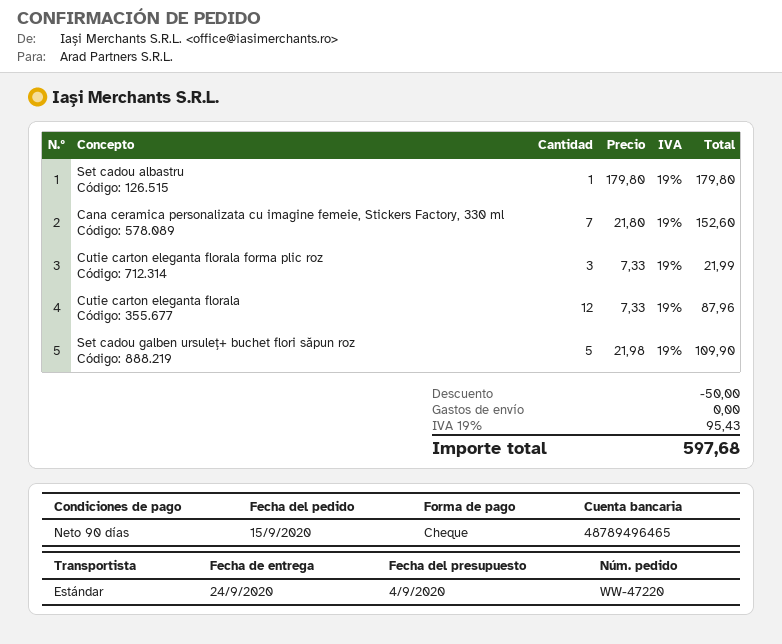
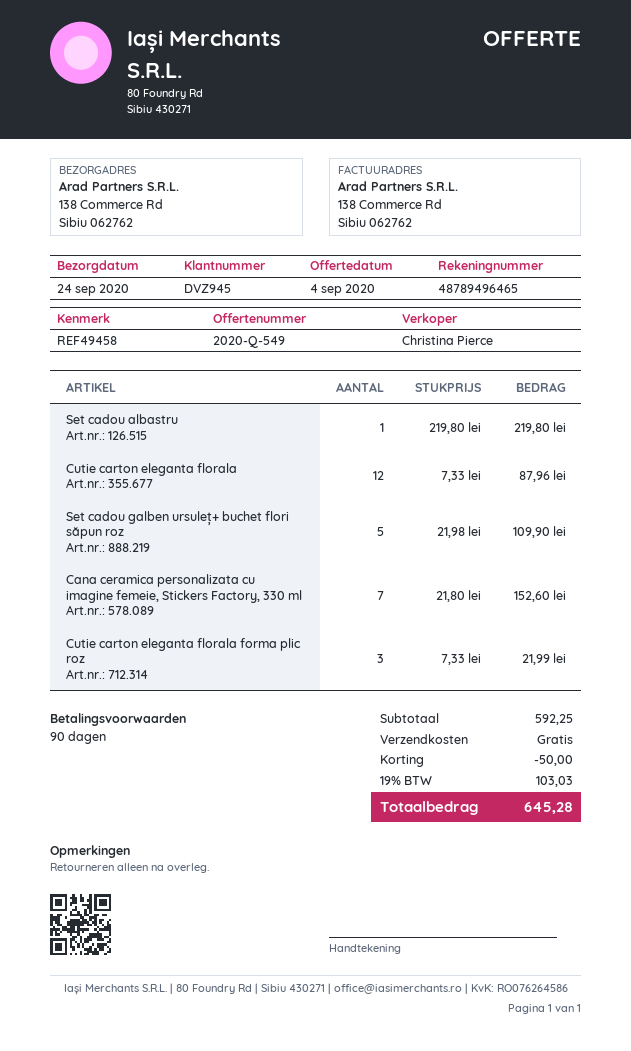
Set cadou albastru: 1 x 179.80 = 179.80 -> 1 x 219.80 = 219.80
tax: 19% = 95.43 -> 19% = 103.03
total: 597.68 -> 645.28

